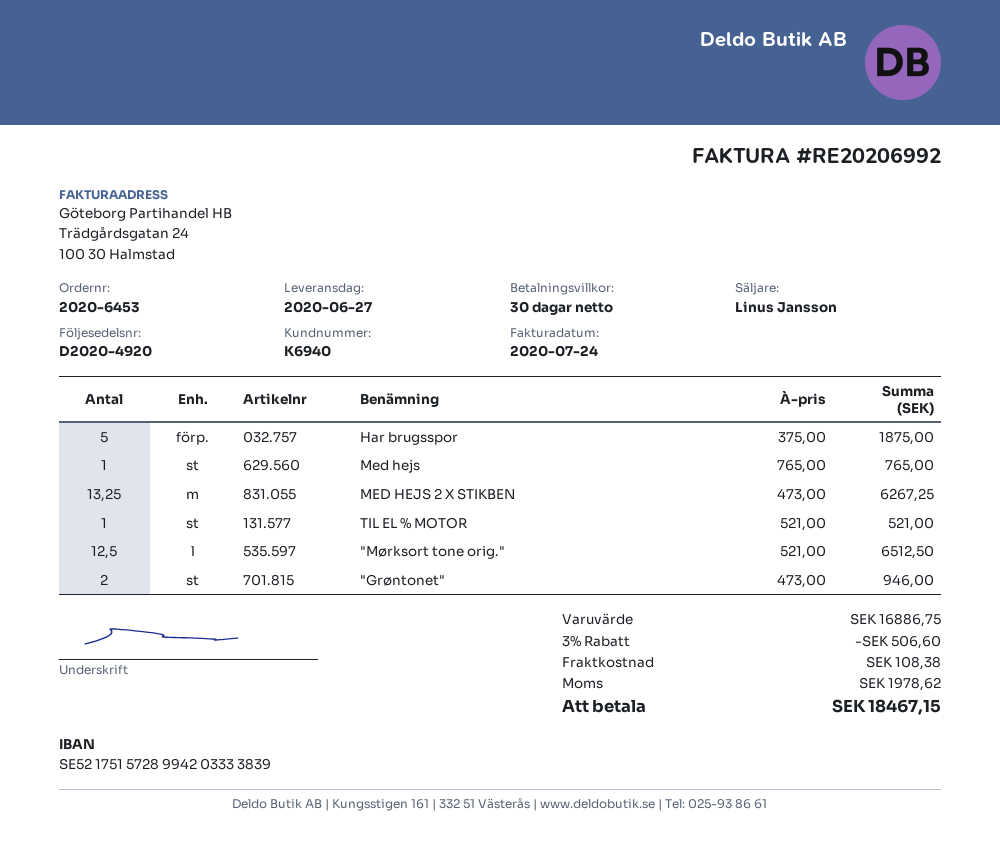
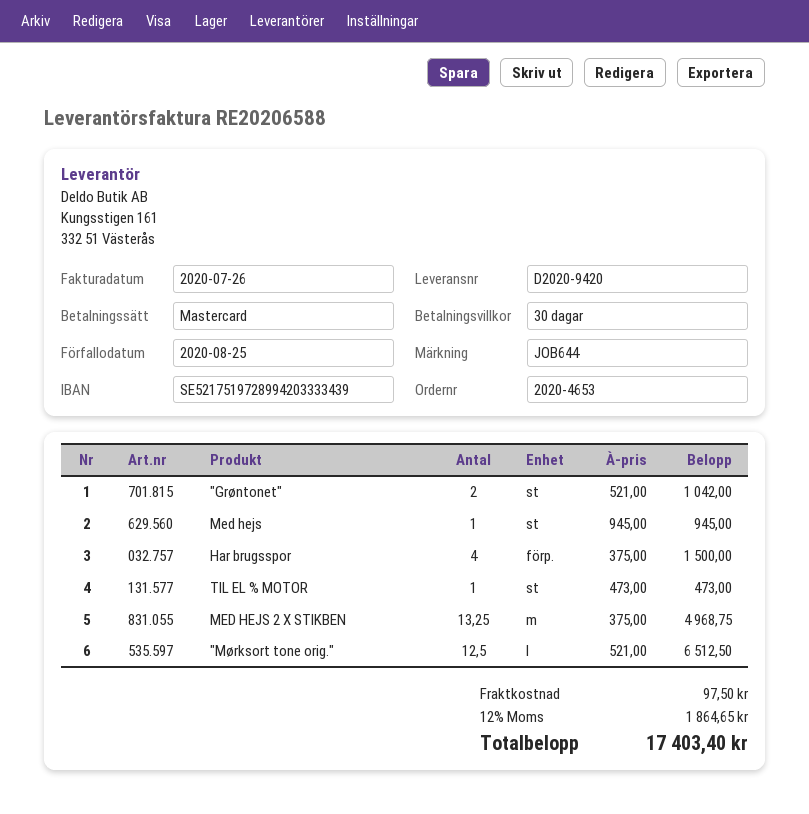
order number: 2020-6453 -> 2020-4653
delivery note number: D2020-4920 -> D2020-9420
invoice number: RE20206992 -> RE20206588
invoice date: 2020-07-24 -> 2020-07-26
bank account: SE5217515728994203333839 -> SE5217519728994203333439
Har brugsspor: 5 x 375.00 = 1875.00 -> 4 x 375.00 = 1500.00
Med hejs: 1 x 765.00 = 765.00 -> 1 x 945.00 = 945.00
MED HEJS 2 X STIKBEN: 13.25 x 473.00 = 6267.25 -> 13.25 x 375.00 = 4968.75
TIL EL % MOTOR: 1 x 521.00 = 521.00 -> 1 x 473.00 = 473.00
"Grøntonet": 2 x 473.00 = 946.00 -> 2 x 521.00 = 1042.00
discount: 3% = 506.60 -> none
shipping: 108.38 -> 97.50
tax: 1978.62 -> 1864.65
total: 18467.15 -> 17403.40

